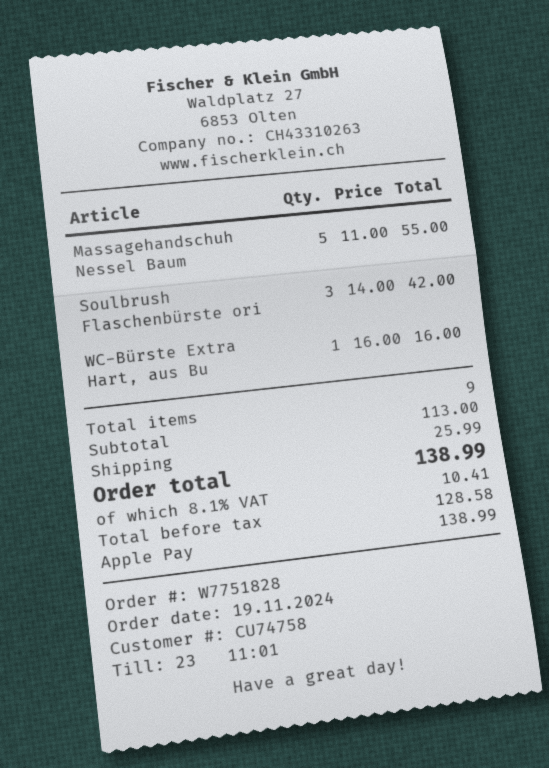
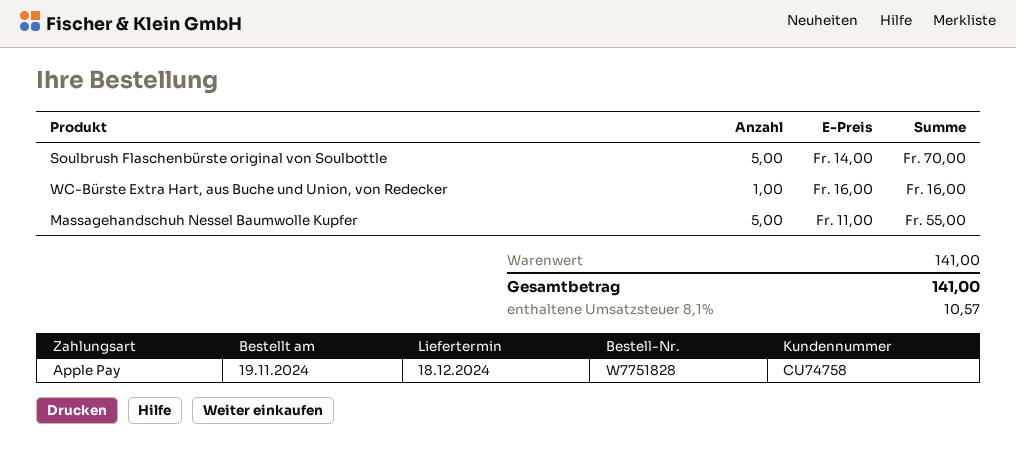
Soulbrush Flaschenbürste ori: 3 x 14.00 = 42.00 -> 5 x 14.00 = 70.00
subtotal: 113.00 -> 141.00
shipping: 25.99 -> none
tax: 8.1% = 10.41 -> 8.1% = 10.57
total: 138.99 -> 141.00

